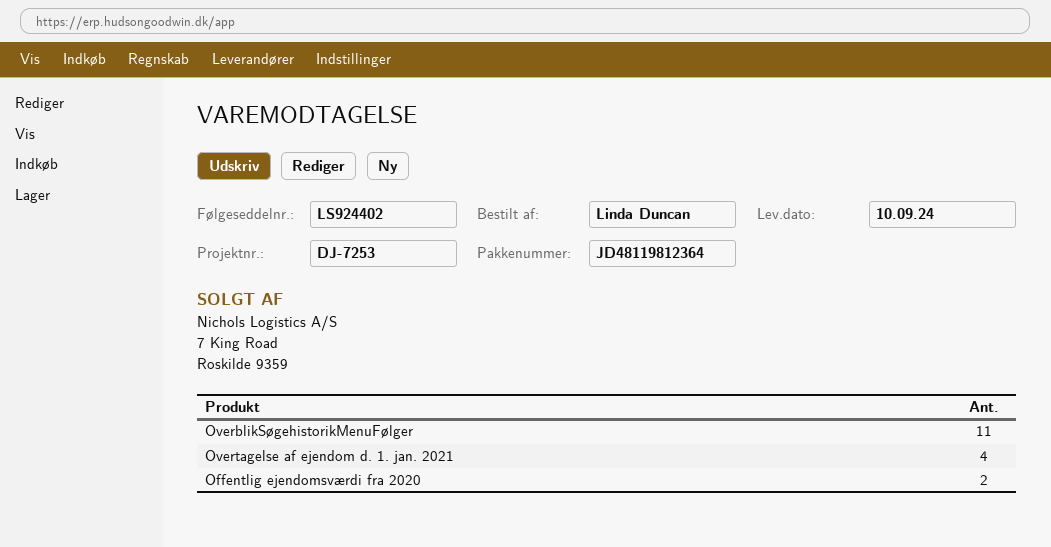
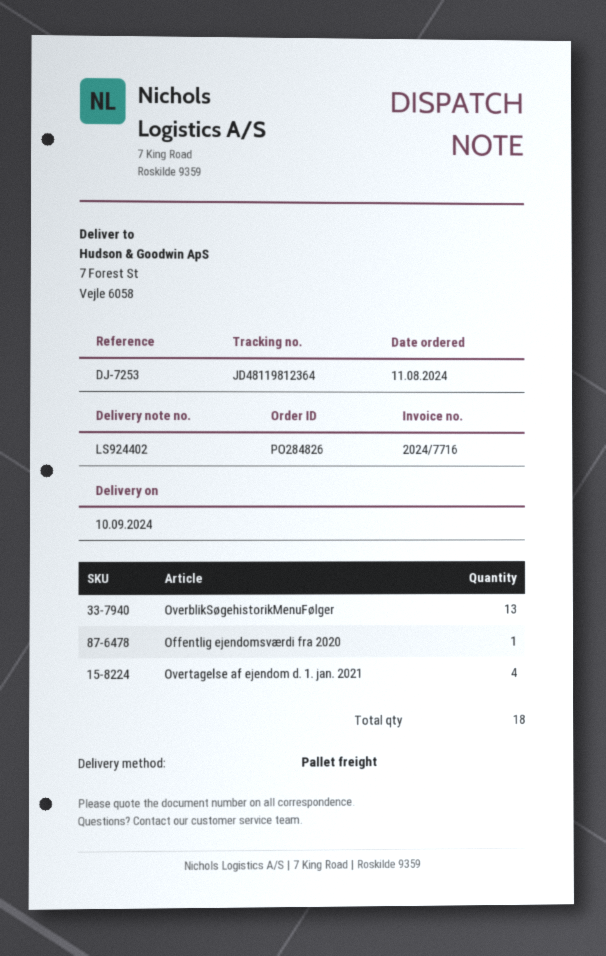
OverblikSøgehistorikMenuFølger: 11 -> 13
Offentlig ejendomsværdi fra 2020: 2 -> 1

